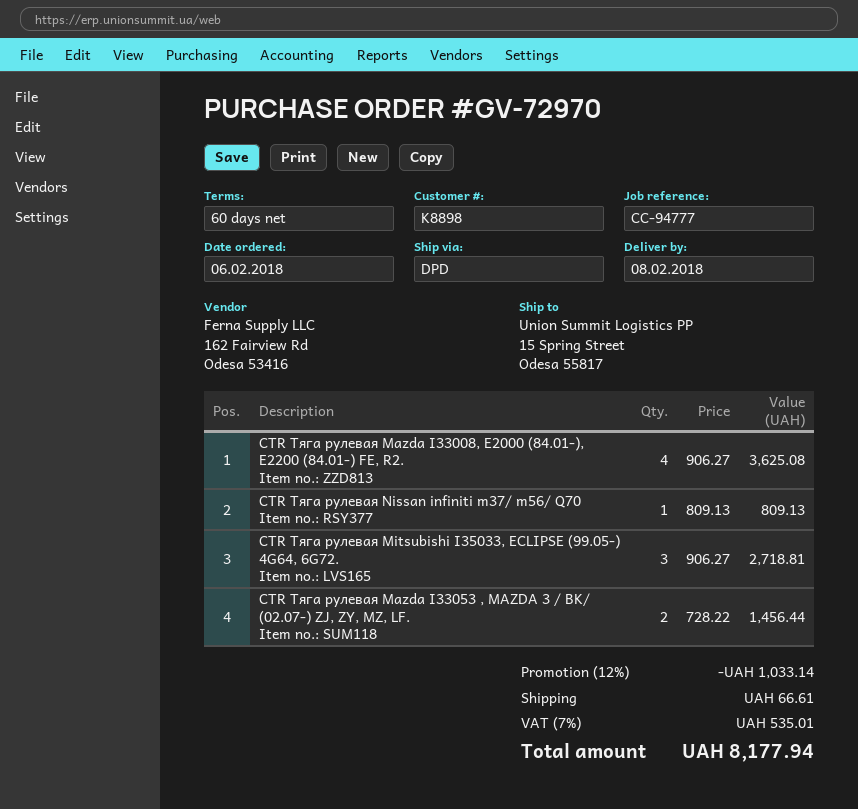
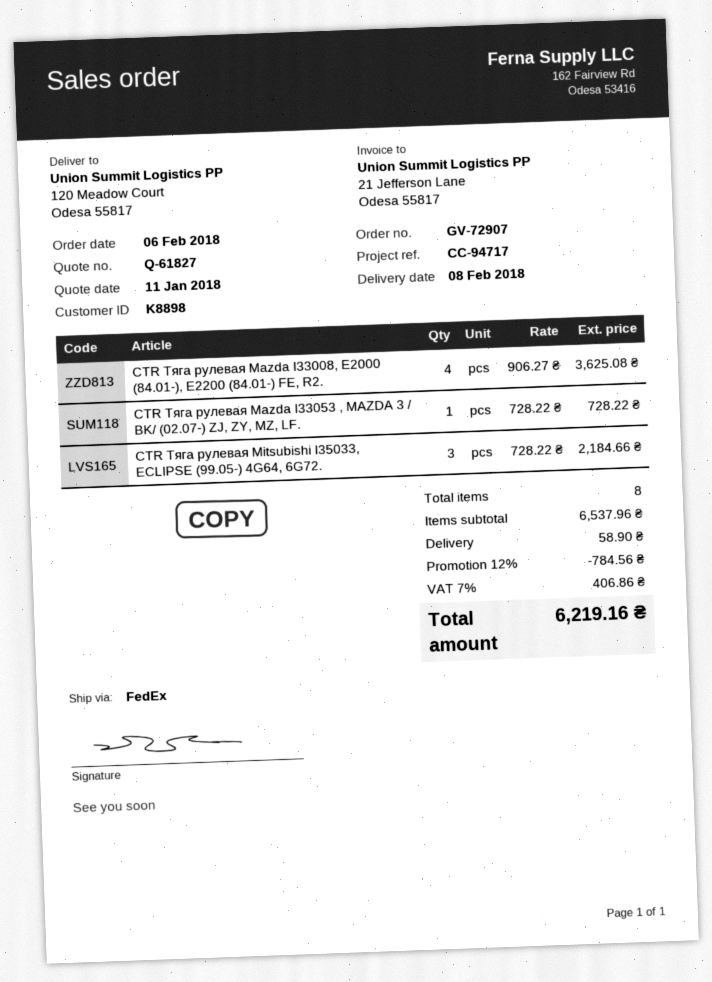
order number: GV-72970 -> GV-72907
reference: CC-94777 -> CC-94717
shipping method: DPD -> FedEx
ship to: 15 Spring Street, Odesa 55817 -> 120 Meadow Court, Odesa 55817
CTR Тяга рулевая Nissan infiniti m37/ m56/ Q70: 1 x 809.13 = 809.13 -> none
CTR Тяга рулевая Mitsubishi I35033, ECLIPSE (99.05-) 4G64, 6G72.: 3 x 906.27 = 2718.81 -> 3 x 728.22 = 2184.66
CTR Тяга рулевая Mazda I33053 , MAZDA 3 / BK/ (02.07-) ZJ, ZY, MZ, LF.: 2 x 728.22 = 1456.44 -> 1 x 728.22 = 728.22
discount: 12% = 1033.14 -> 12% = 784.56
shipping: 66.61 -> 58.90
tax: 7% = 535.01 -> 7% = 406.86
total: 8177.94 -> 6219.16

